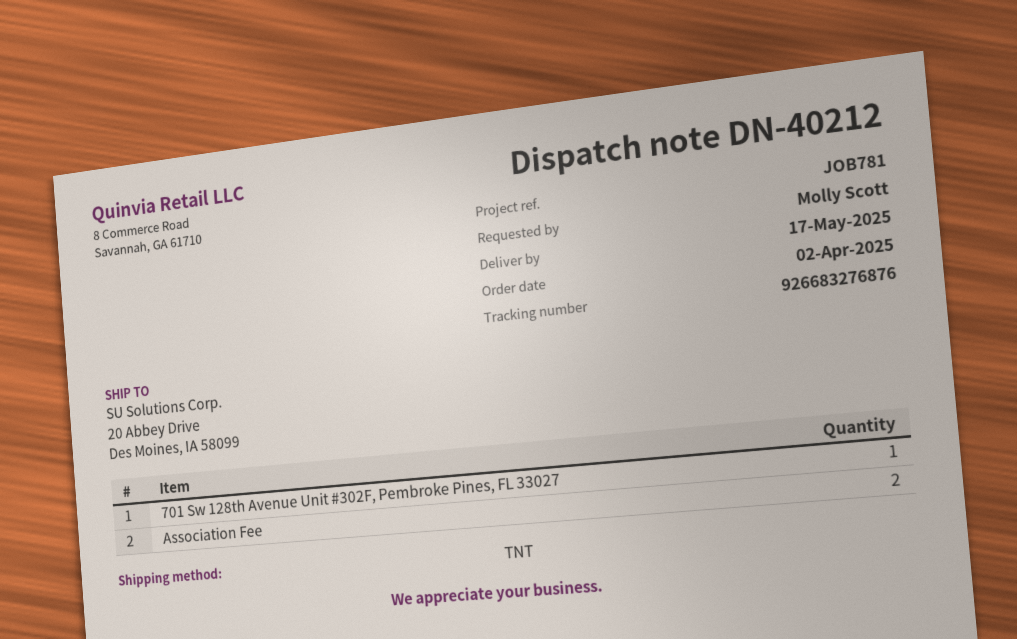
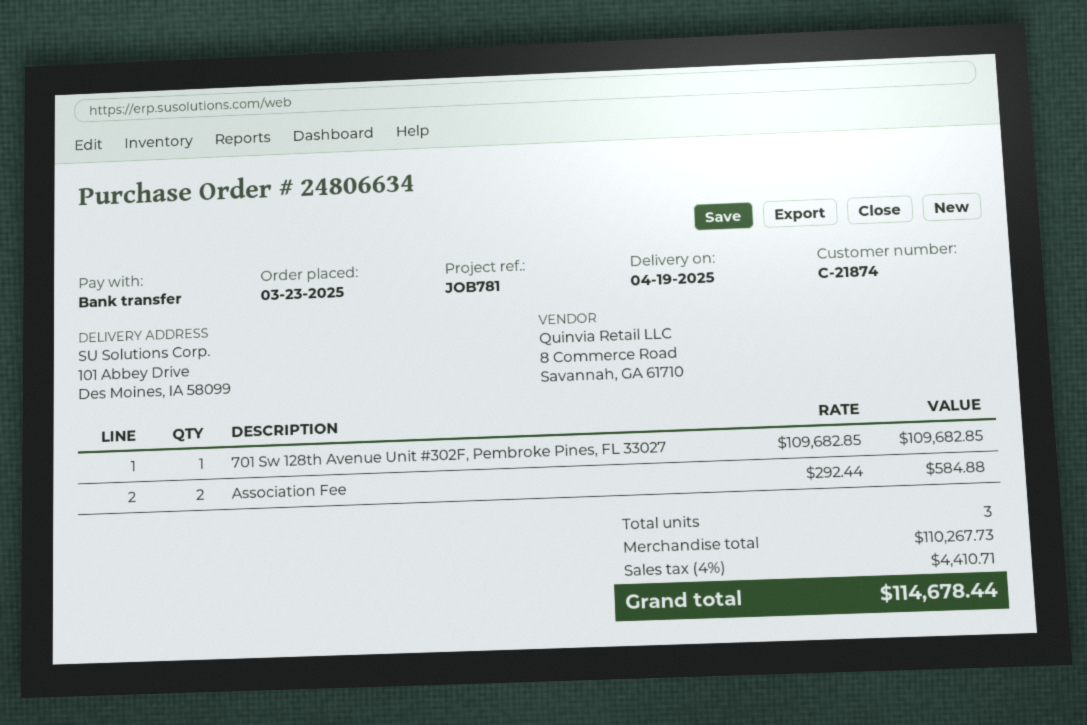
order date: 2025-04-02 -> 2025-03-23
delivery date: 2025-05-17 -> 2025-04-19
ship to: 20 Abbey Drive, Des Moines, IA 58099 -> 101 Abbey Drive, Des Moines, IA 58099

